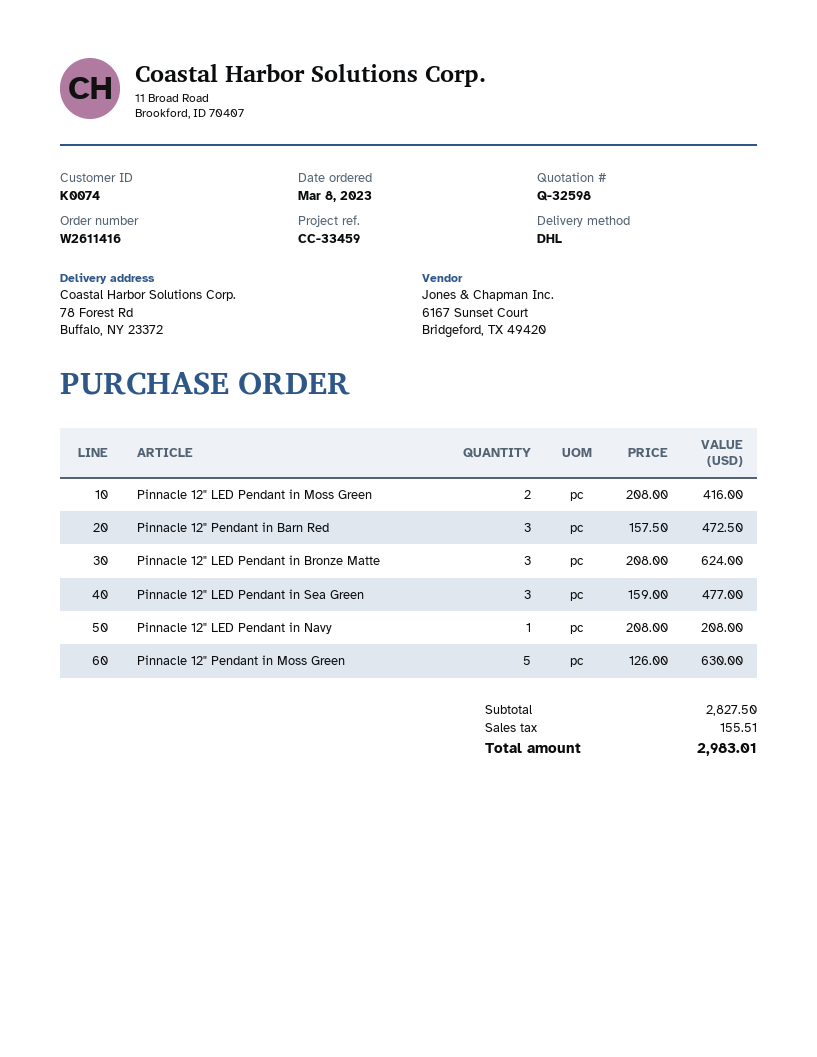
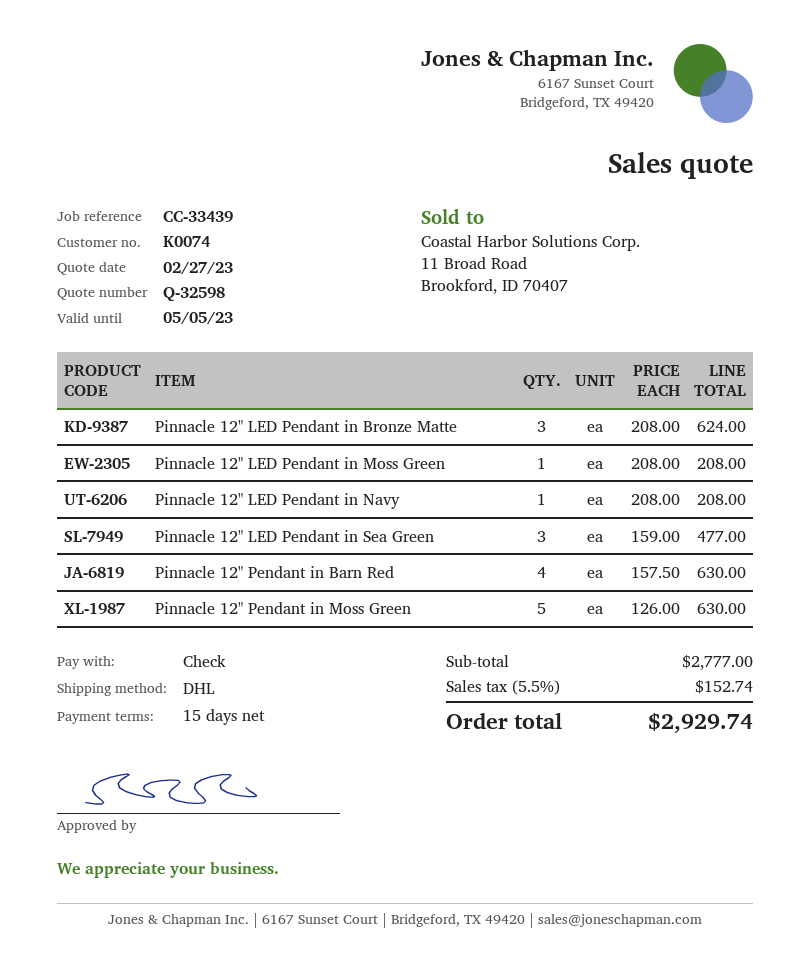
reference: CC-33459 -> CC-33439
Pinnacle 12" LED Pendant in Moss Green: 2 x 208.00 = 416.00 -> 1 x 208.00 = 208.00
Pinnacle 12" Pendant in Barn Red: 3 x 157.50 = 472.50 -> 4 x 157.50 = 630.00
subtotal: 2827.50 -> 2777.00
tax: 155.51 -> 152.74
total: 2983.01 -> 2929.74

